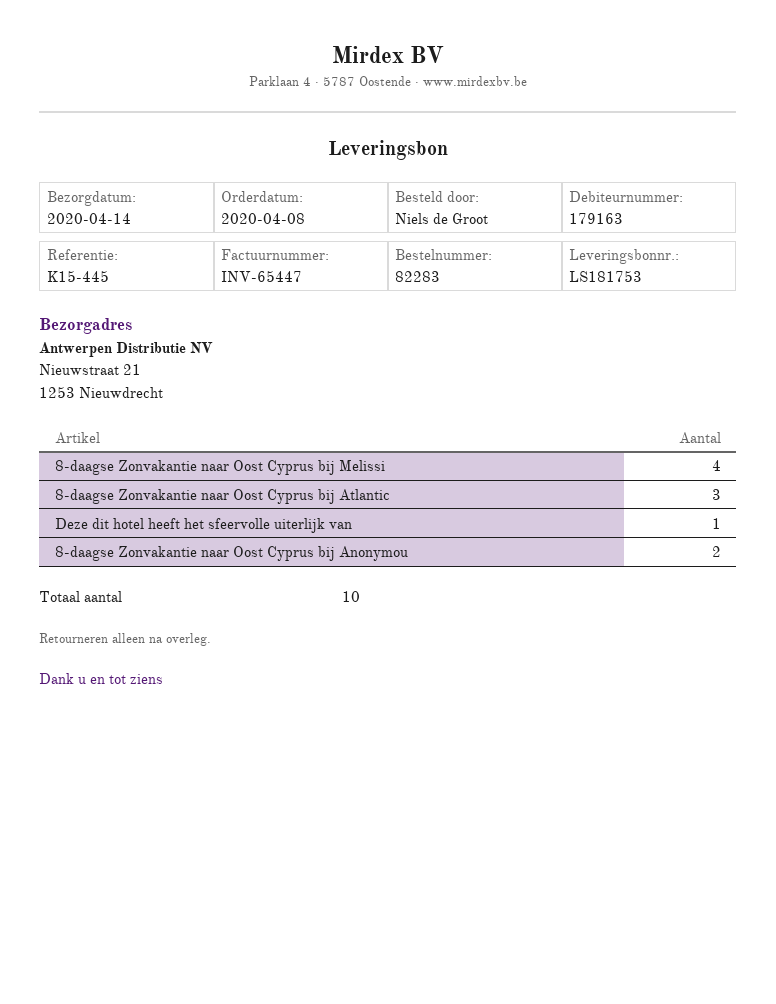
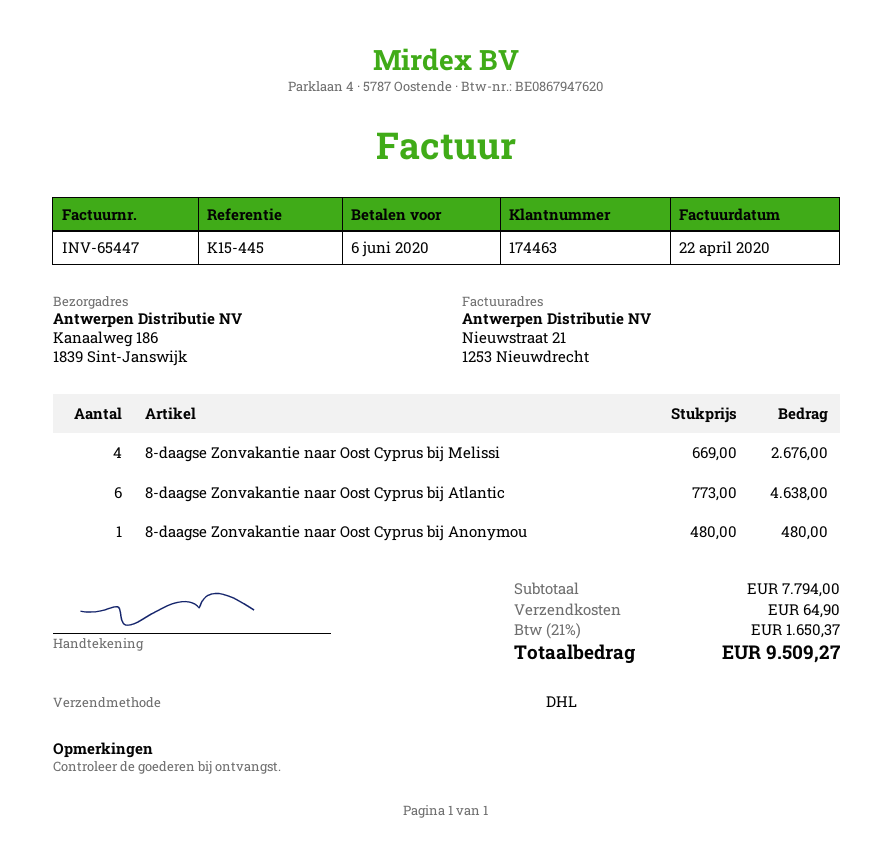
customer number: 179163 -> 174463
ship to: Nieuwstraat 21, 1253 Nieuwdrecht -> Kanaalweg 186, 1839 Sint-Janswijk
8-daagse Zonvakantie naar Oost Cyprus bij Atlantic: 3 -> 6
Deze dit hotel heeft het sfeervolle uiterlijk van: 1 -> none
8-daagse Zonvakantie naar Oost Cyprus bij Anonymou: 2 -> 1

